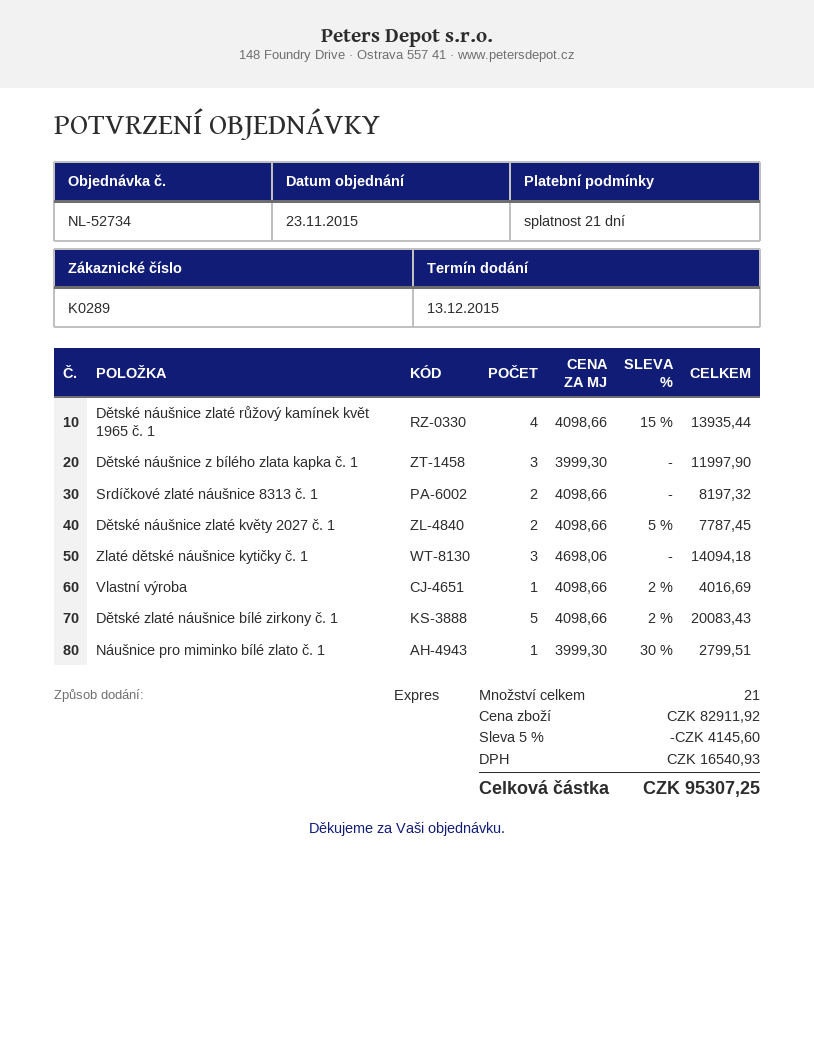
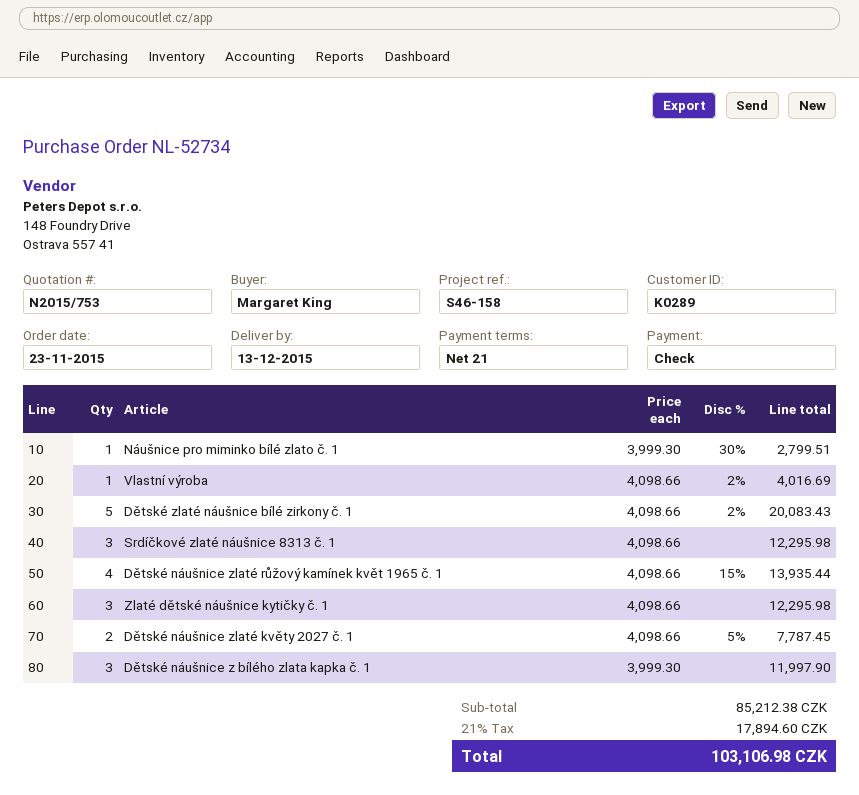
Srdíčkové zlaté náušnice 8313 č. 1: 2 x 4098.66 = 8197.32 -> 3 x 4098.66 = 12295.98
Zlaté dětské náušnice kytičky č. 1: 3 x 4698.06 = 14094.18 -> 3 x 4098.66 = 12295.98
subtotal: 82911.92 -> 85212.38
discount: 5% = 4145.60 -> none
tax: 16540.93 -> 17894.60
total: 95307.25 -> 103106.98

